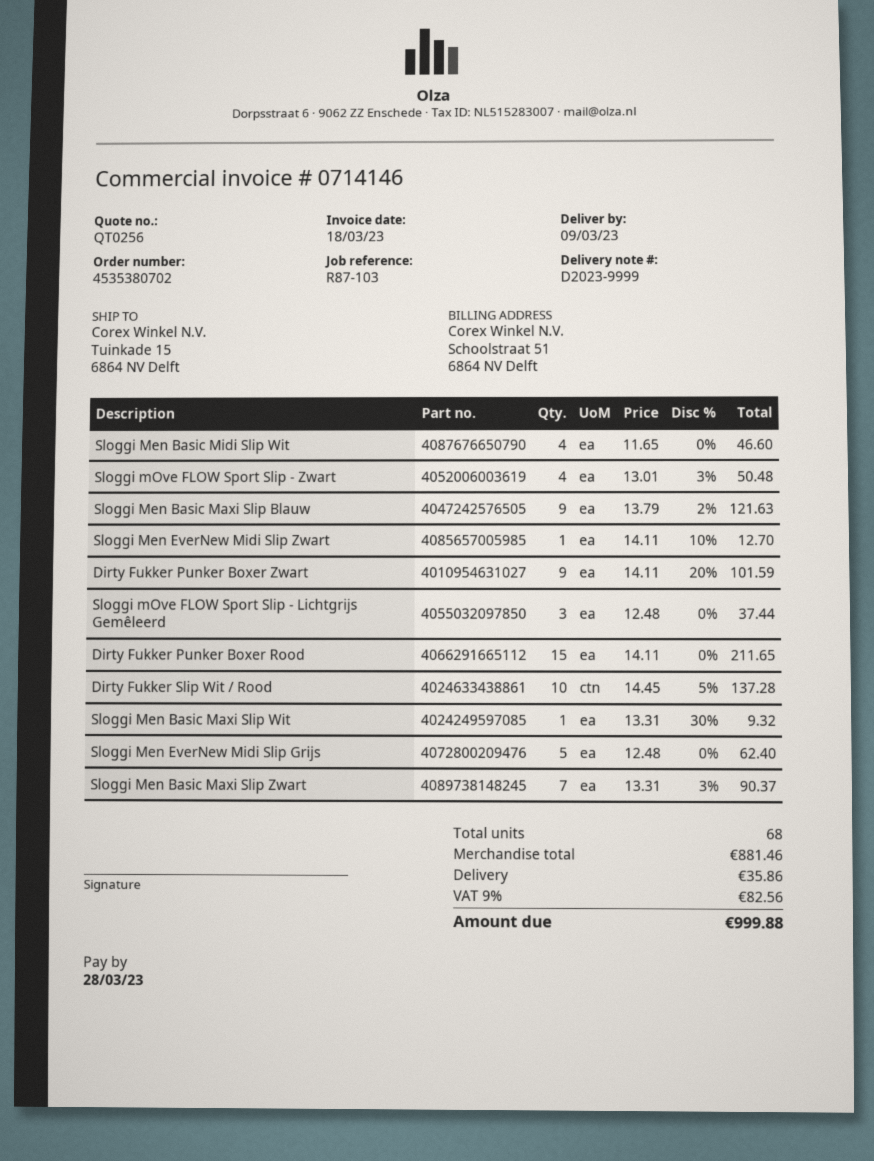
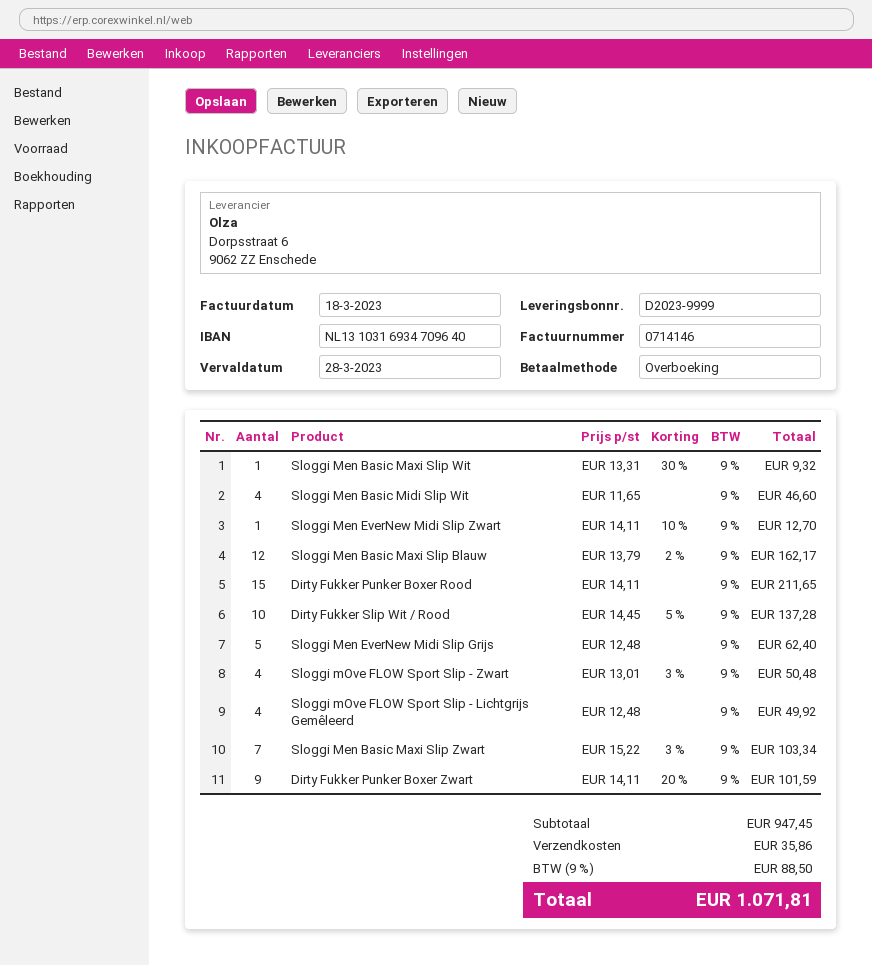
Sloggi Men Basic Maxi Slip Blauw: 9 x 13.79 - 2% = 121.63 -> 12 x 13.79 - 2% = 162.17
Sloggi mOve FLOW Sport Slip - Lichtgrijs Gemêleerd: 3 x 12.48 = 37.44 -> 4 x 12.48 = 49.92
Sloggi Men Basic Maxi Slip Zwart: 7 x 13.31 - 3% = 90.37 -> 7 x 15.22 - 3% = 103.34
subtotal: 881.46 -> 947.45
tax: 9% = 82.56 -> 9% = 88.50
total: 999.88 -> 1071.81

